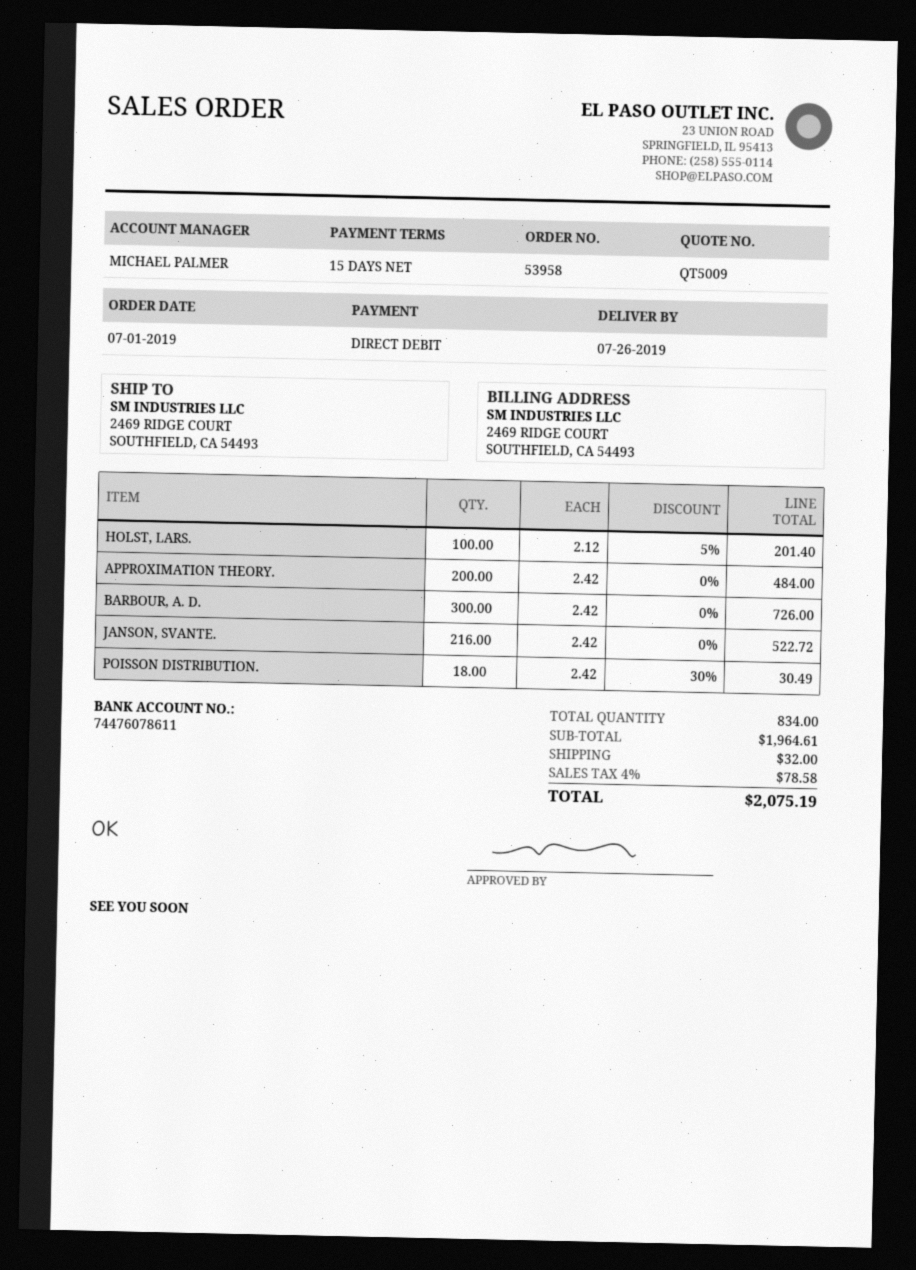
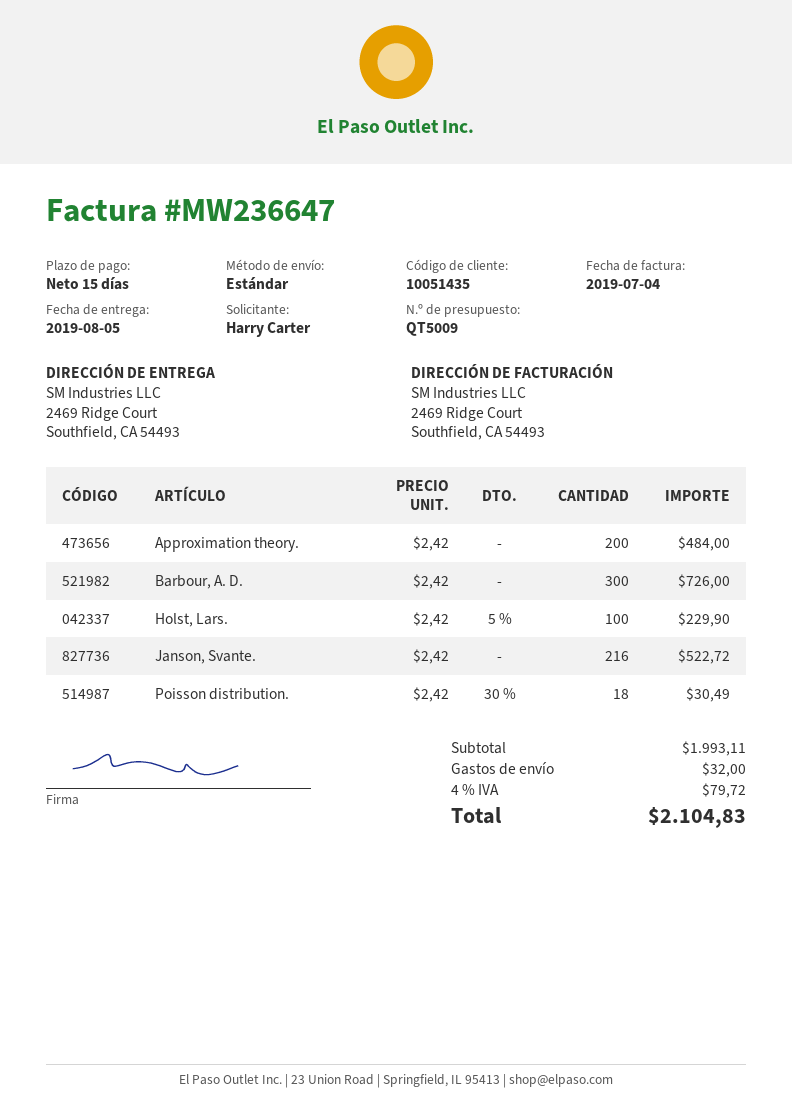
delivery date: 2019-07-26 -> 2019-08-05
HOLST, LARS.: 100 x 2.12 - 5% = 201.40 -> 100 x 2.42 - 5% = 229.90
subtotal: 1964.61 -> 1993.11
tax: 4% = 78.58 -> 4% = 79.72
total: 2075.19 -> 2104.83

